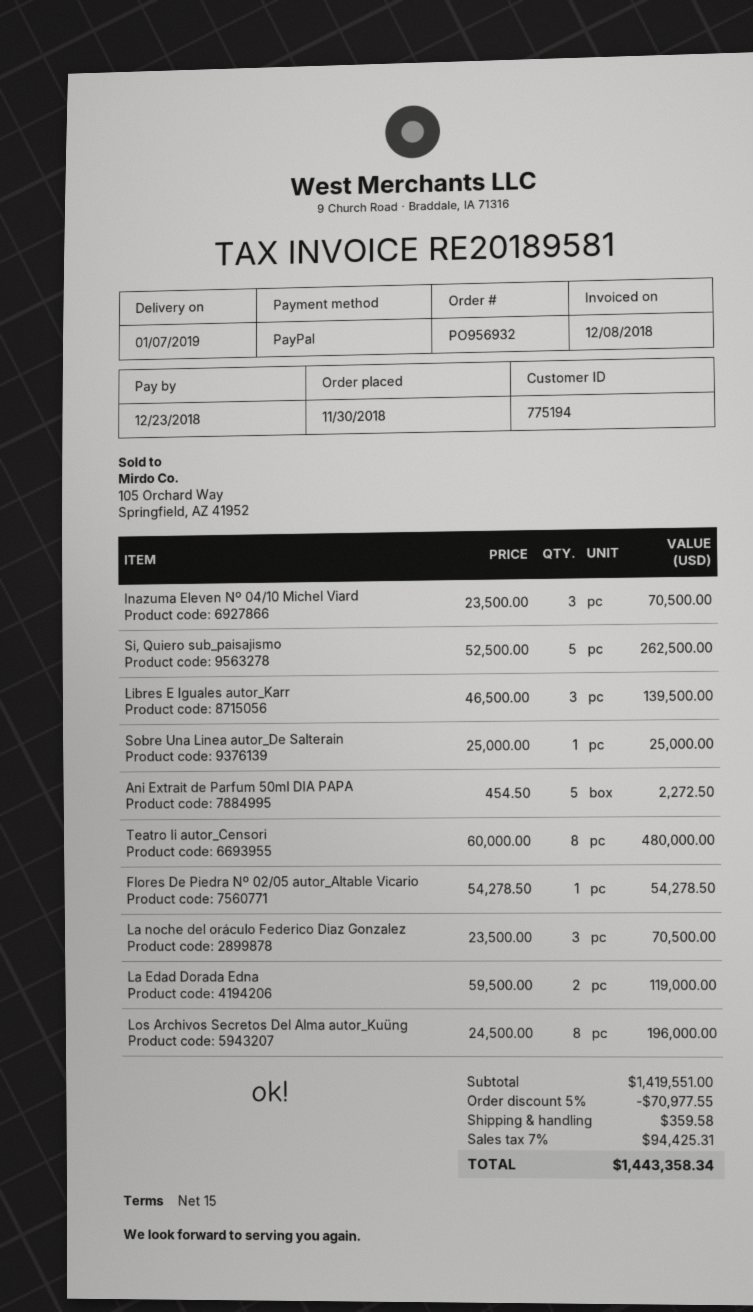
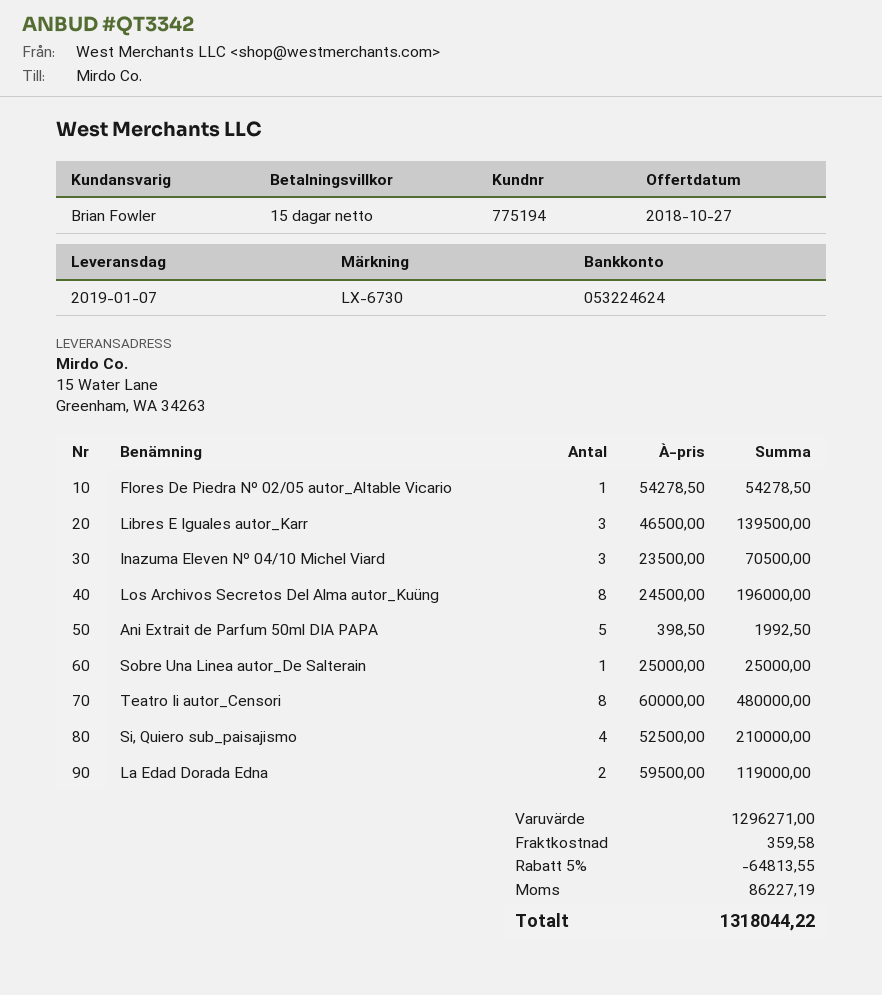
Si, Quiero sub_paisajismo: 5 x 52500.00 = 262500.00 -> 4 x 52500.00 = 210000.00
Ani Extrait de Parfum 50ml DIA PAPA: 5 x 454.50 = 2272.50 -> 5 x 398.50 = 1992.50
La noche del oráculo Federico Diaz Gonzalez: 3 x 23500.00 = 70500.00 -> none
subtotal: 1419551.00 -> 1296271.00
discount: 5% = 70977.55 -> 5% = 64813.55
tax: 94425.31 -> 86227.19
total: 1443358.34 -> 1318044.22

